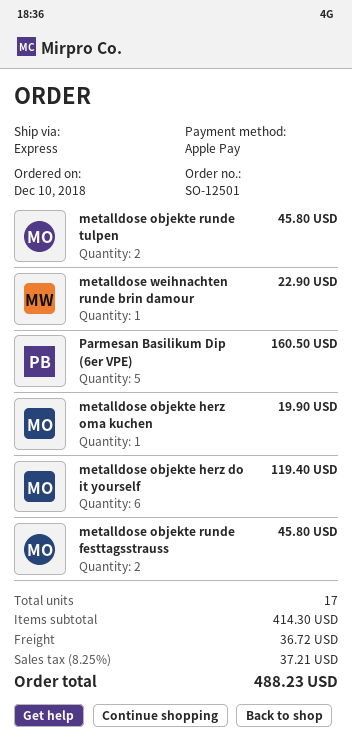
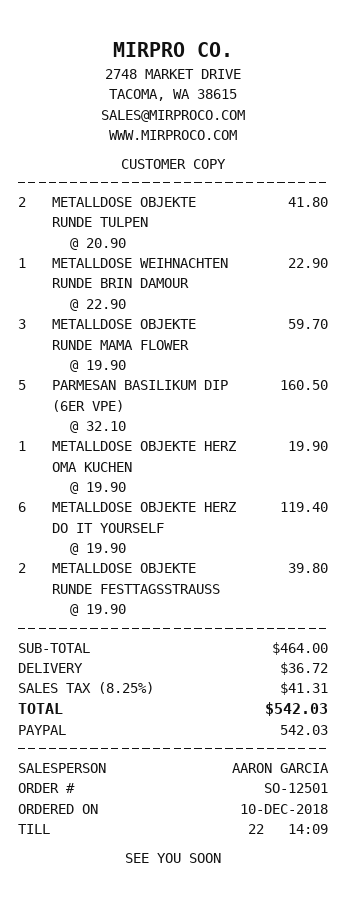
payment method: Apple Pay -> PayPal
metalldose objekte runde tulpen: 2 for 45.80 -> 2 for 41.80
metalldose objekte runde festtagsstrauss: 2 for 45.80 -> 2 for 39.80
METALLDOSE OBJEKTE RUNDE MAMA FLOWER: none -> 3 for 59.70
subtotal: 414.30 -> 464.00
tax: 8.25% = 37.21 -> 8.25% = 41.31
total: 488.23 -> 542.03

